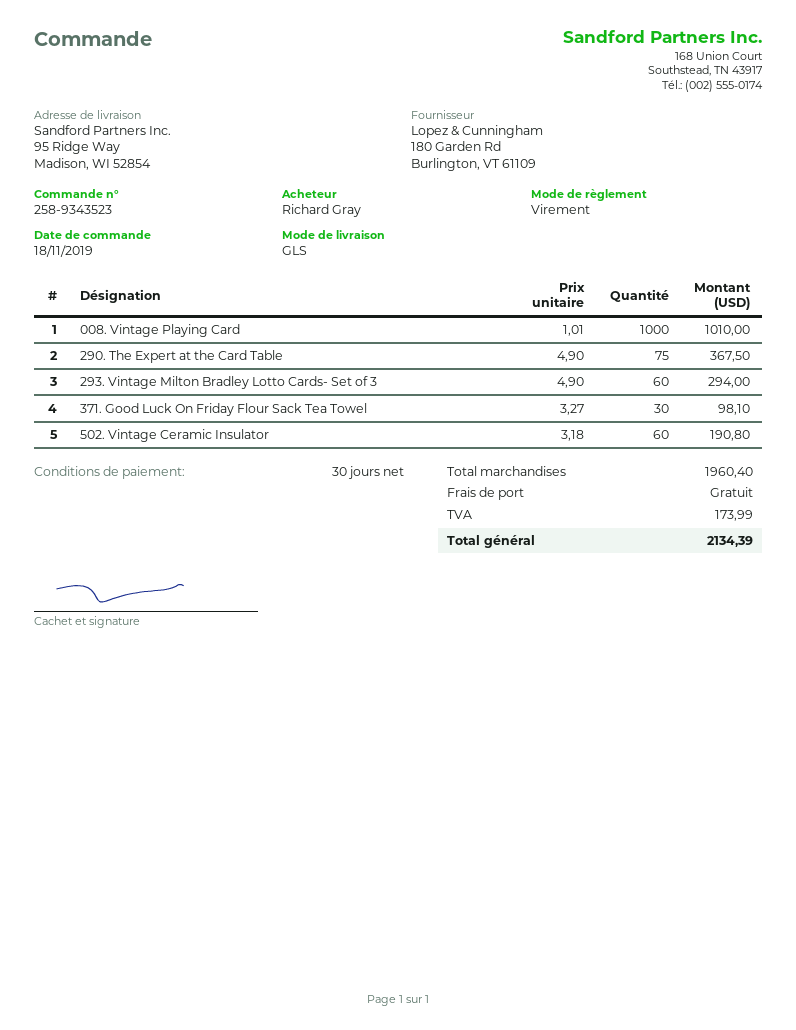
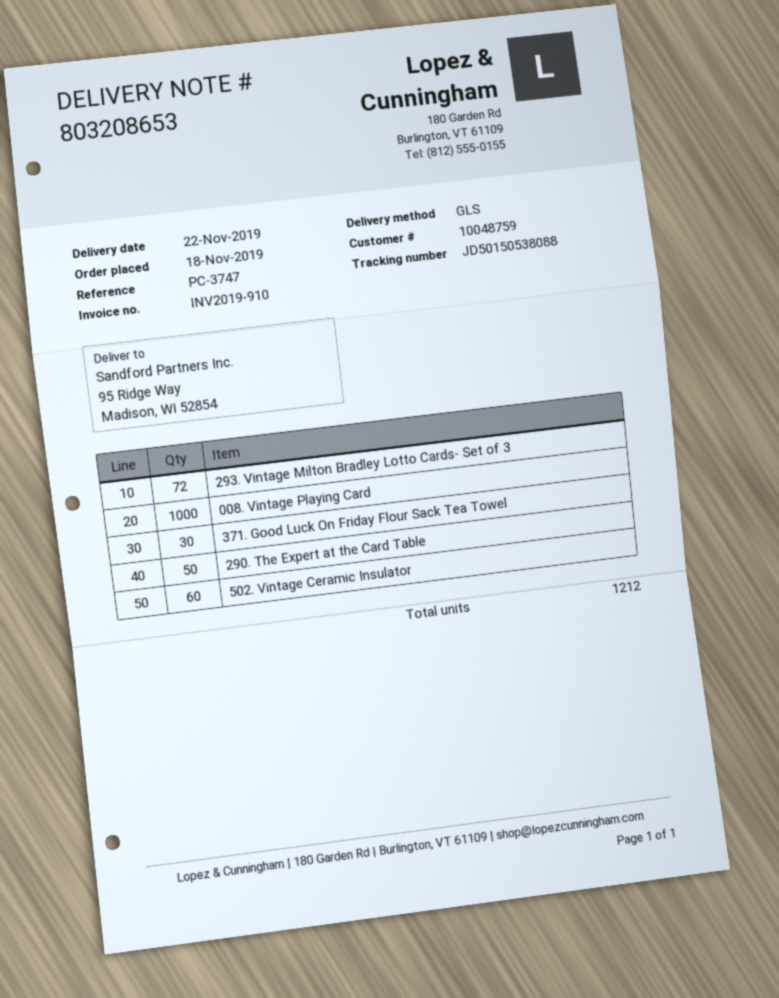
290. The Expert at the Card Table: 75 -> 50
293. Vintage Milton Bradley Lotto Cards- Set of 3: 60 -> 72

